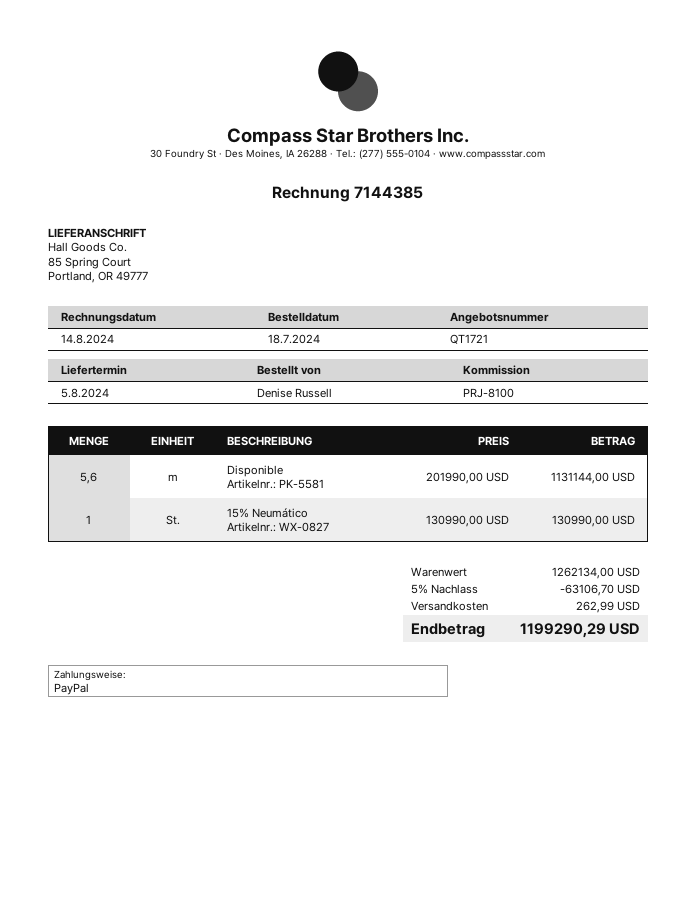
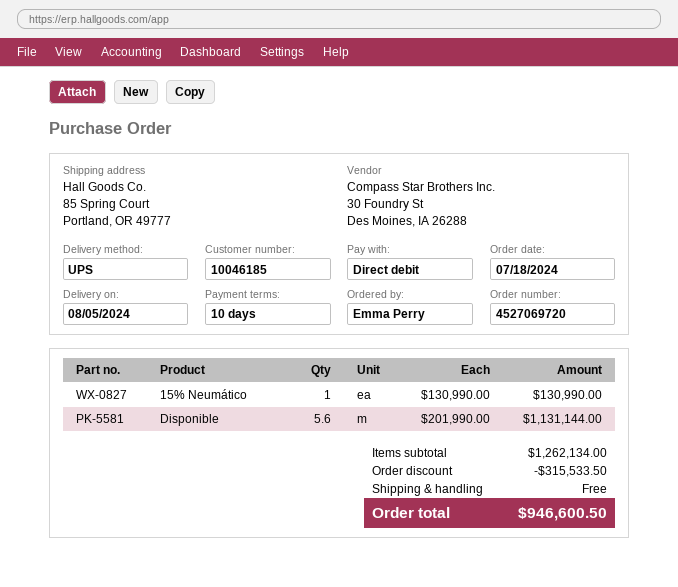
ordered by: Denise Russell -> Emma Perry
payment method: PayPal -> direct debit
discount: 63106.70 -> 315533.50
shipping: 262.99 -> 0.00
total: 1199290.29 -> 946600.50

